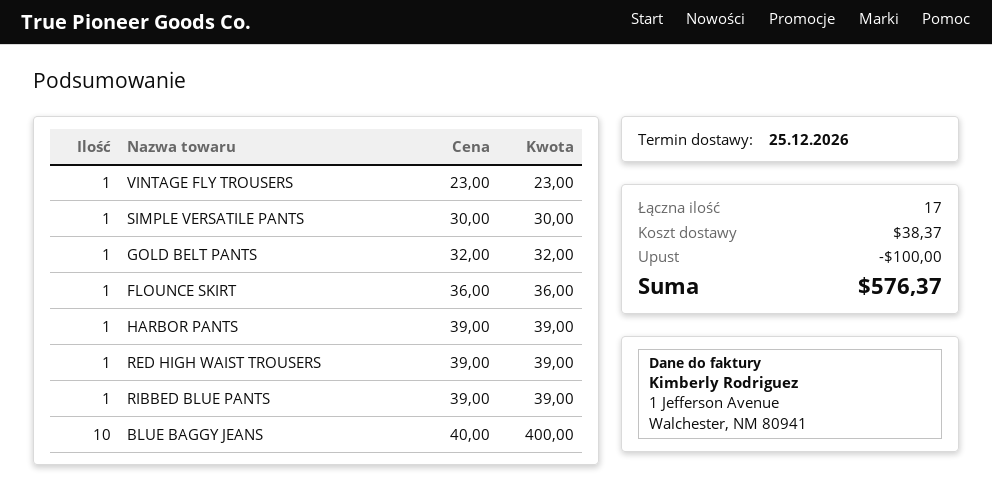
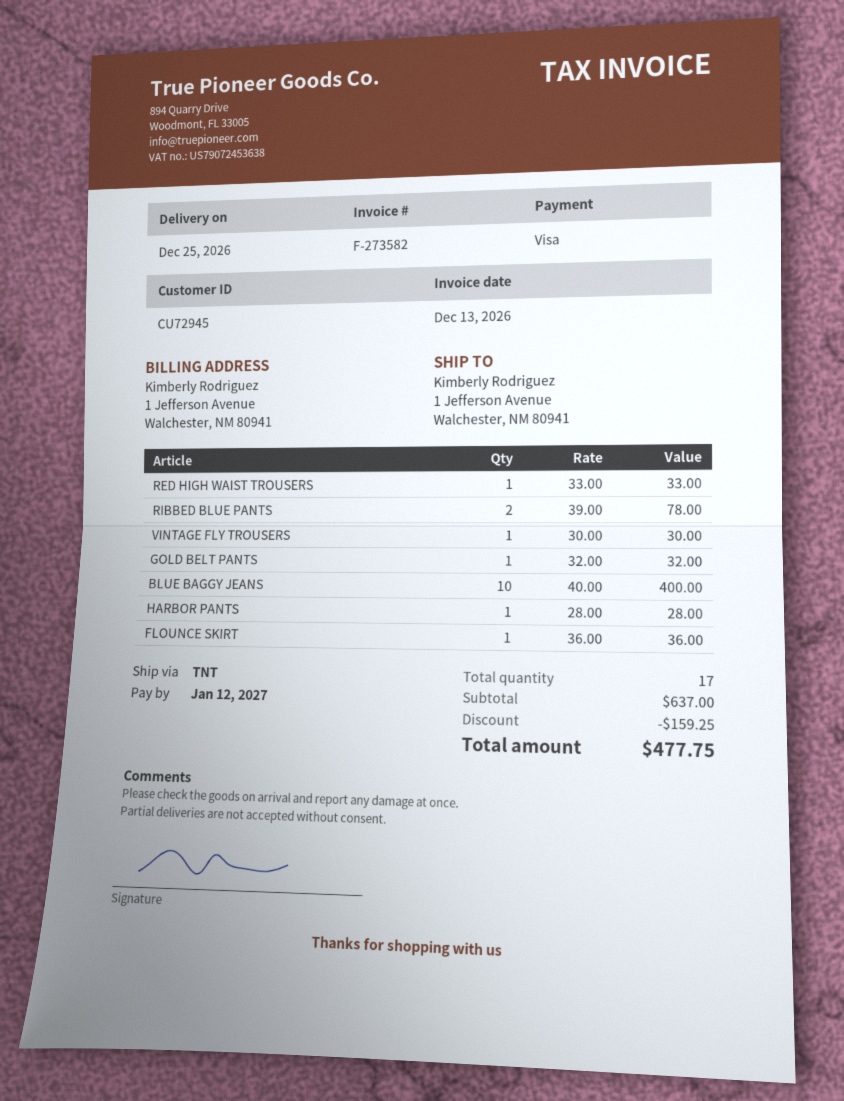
VINTAGE FLY TROUSERS: 1 x 23.00 = 23.00 -> 1 x 30.00 = 30.00
SIMPLE VERSATILE PANTS: 1 x 30.00 = 30.00 -> none
HARBOR PANTS: 1 x 39.00 = 39.00 -> 1 x 28.00 = 28.00
RED HIGH WAIST TROUSERS: 1 x 39.00 = 39.00 -> 1 x 33.00 = 33.00
RIBBED BLUE PANTS: 1 x 39.00 = 39.00 -> 2 x 39.00 = 78.00
discount: 100.00 -> 159.25
shipping: 38.37 -> none
total: 576.37 -> 477.75

